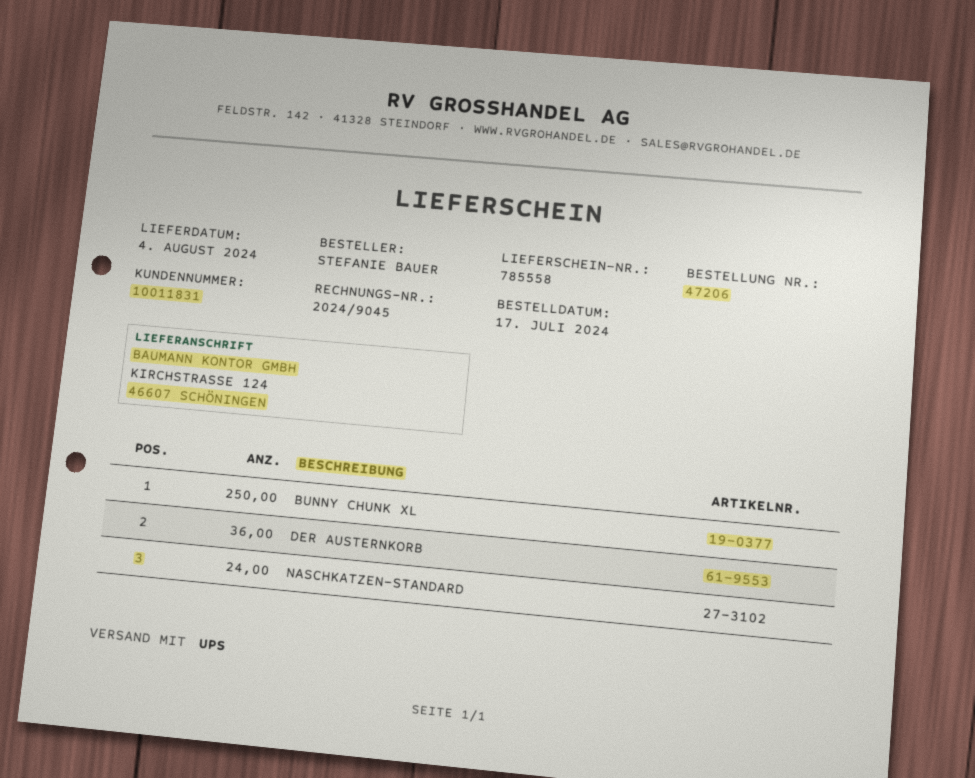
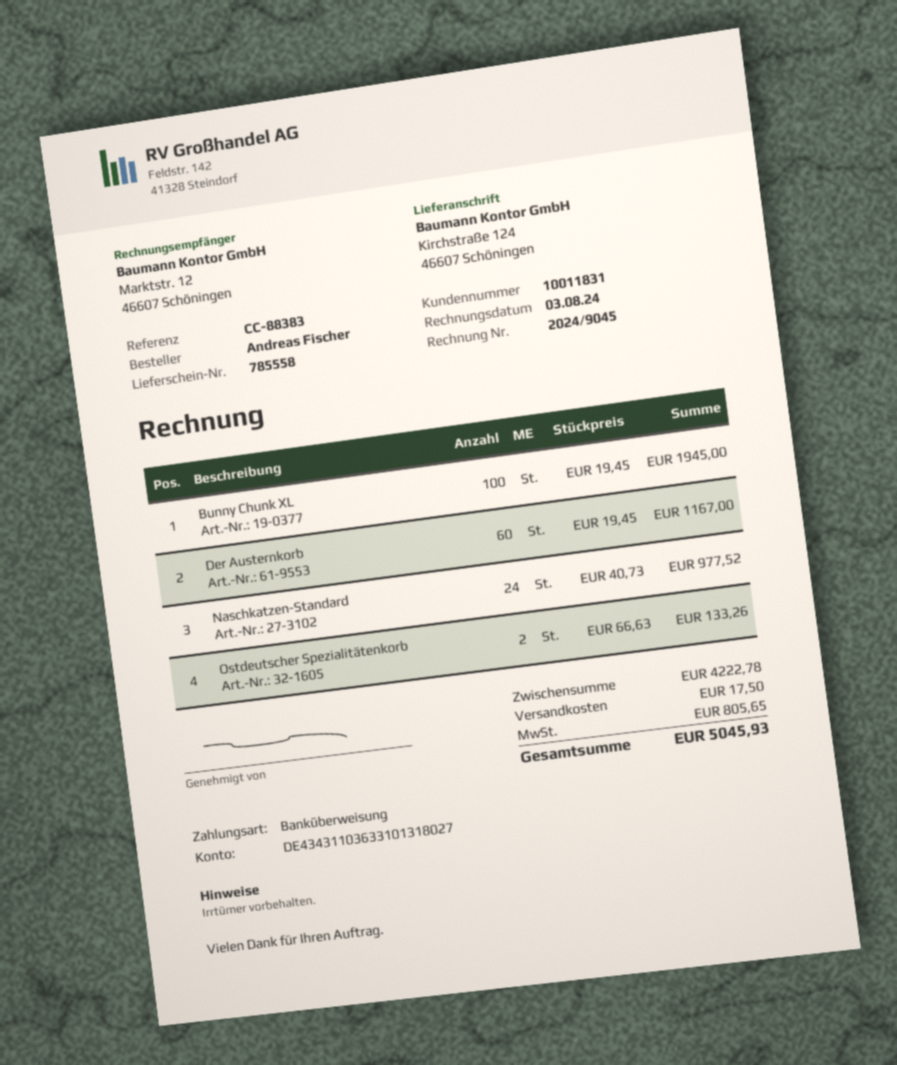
ordered by: STEFANIE BAUER -> Andreas Fischer
BUNNY CHUNK XL: 250 -> 100
DER AUSTERNKORB: 36 -> 60
Ostdeutscher Spezialitätenkorb: none -> 2

